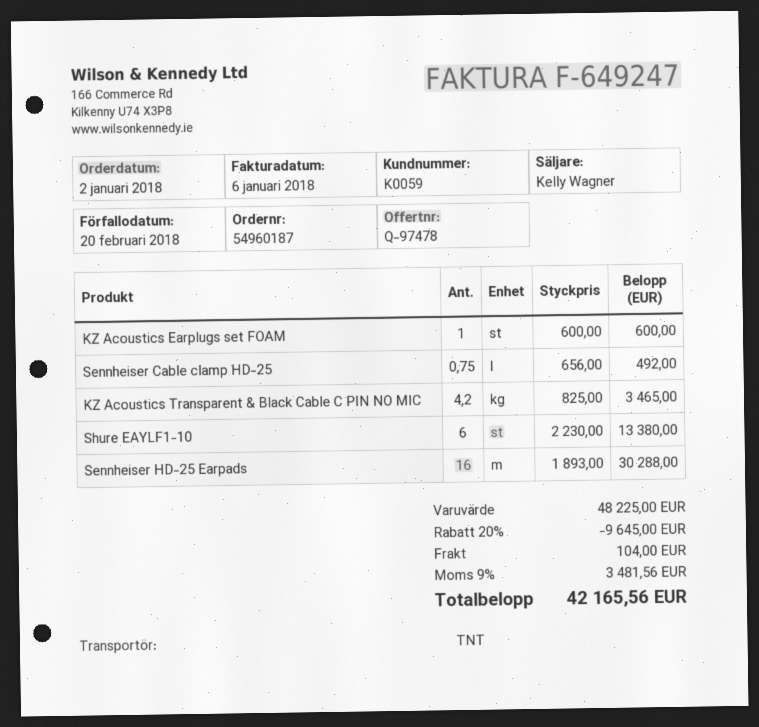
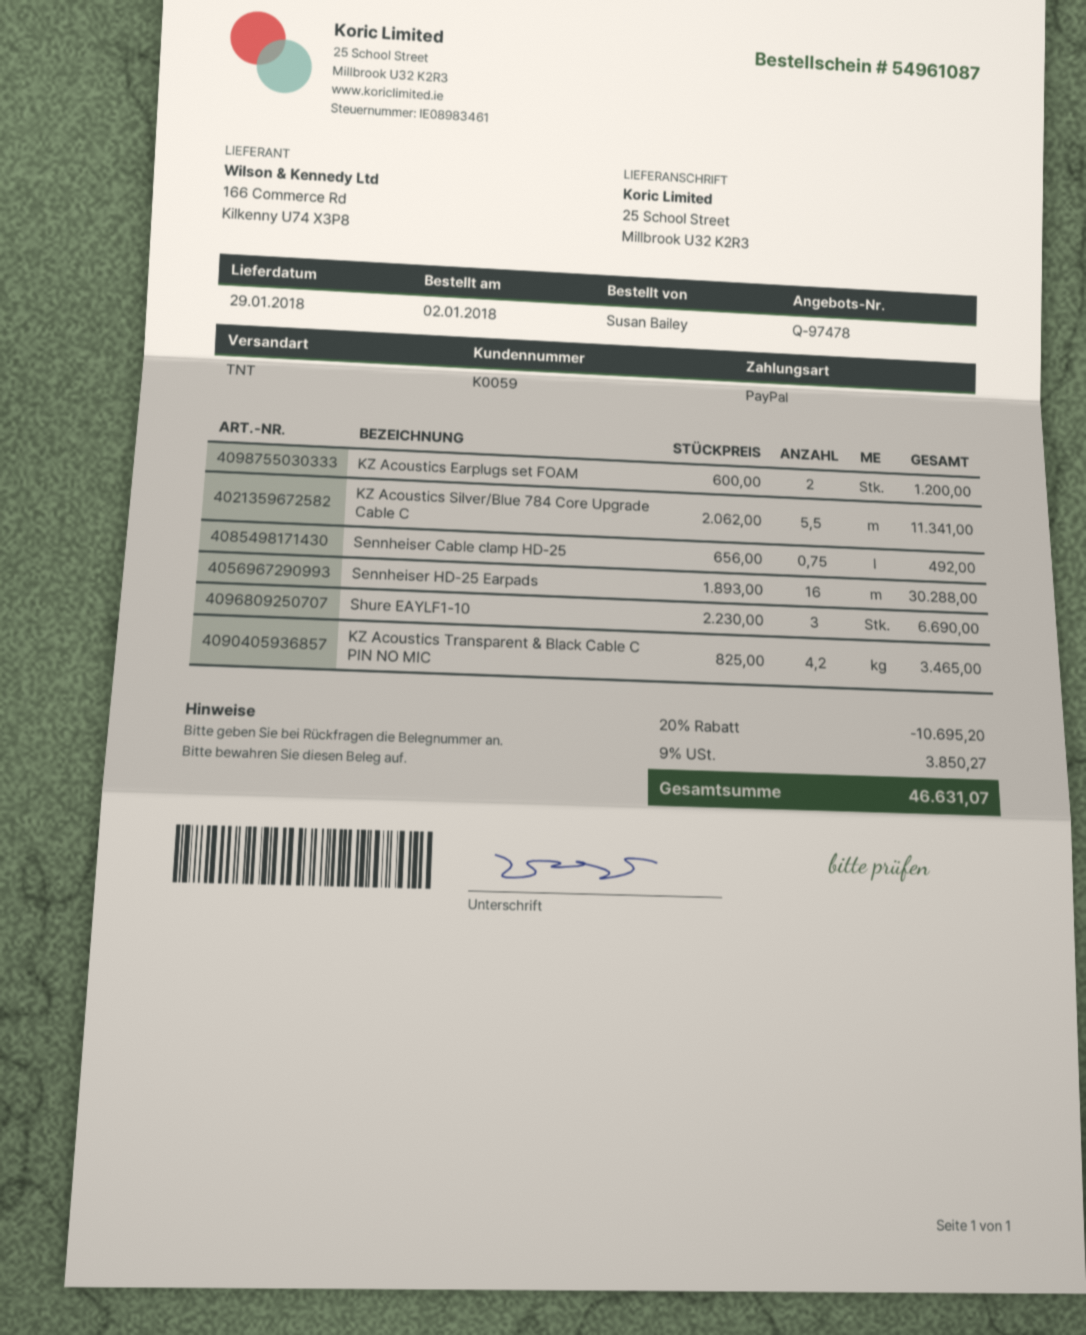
order number: 54960187 -> 54961087
KZ Acoustics Earplugs set FOAM: 1 x 600.00 = 600.00 -> 2 x 600.00 = 1200.00
Shure EAYLF1-10: 6 x 2230.00 = 13380.00 -> 3 x 2230.00 = 6690.00
KZ Acoustics Silver/Blue 784 Core Upgrade Cable C: none -> 5.5 x 2062.00 = 11341.00
discount: 20% = 9645.00 -> 20% = 10695.20
shipping: 104.00 -> none
tax: 9% = 3481.56 -> 9% = 3850.27
total: 42165.56 -> 46631.07

